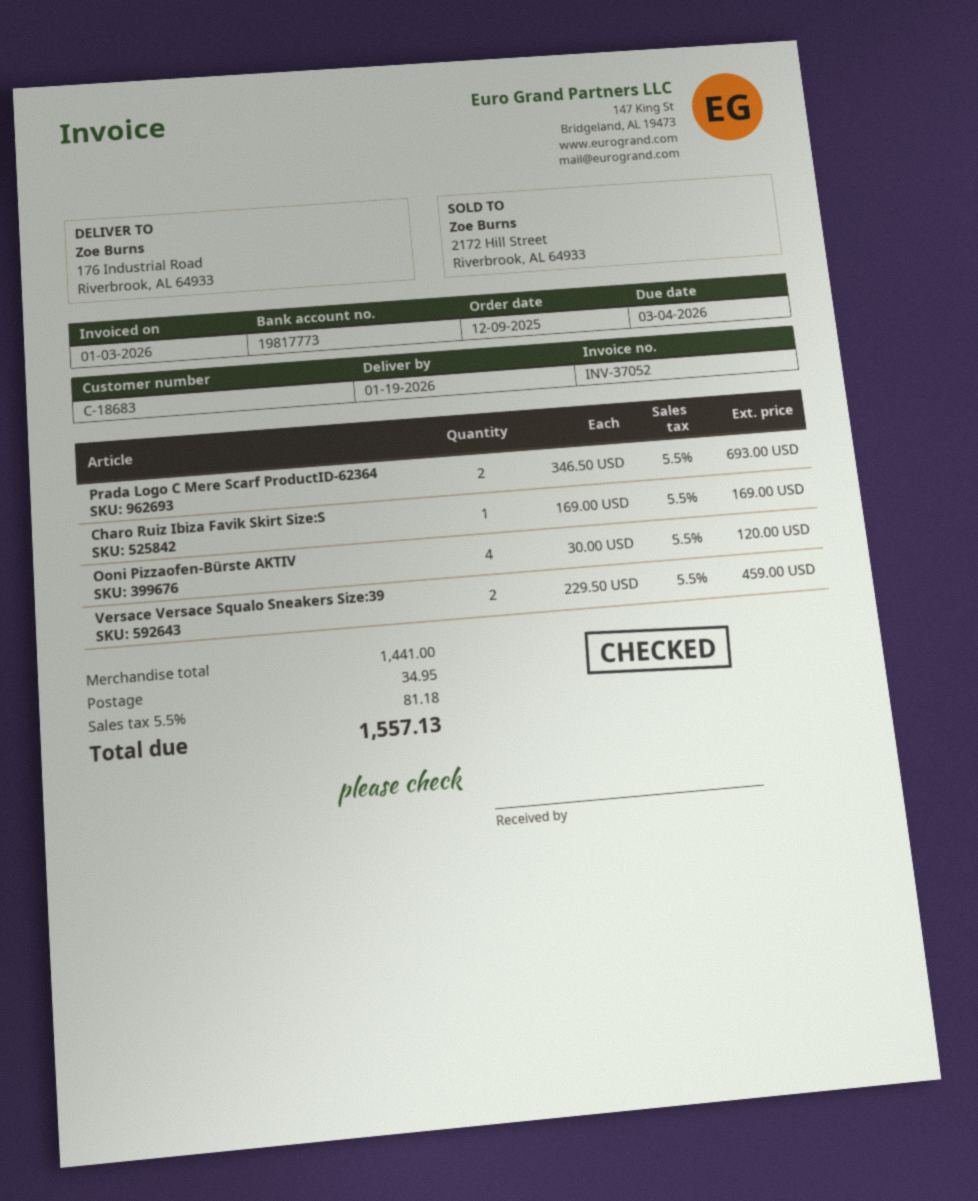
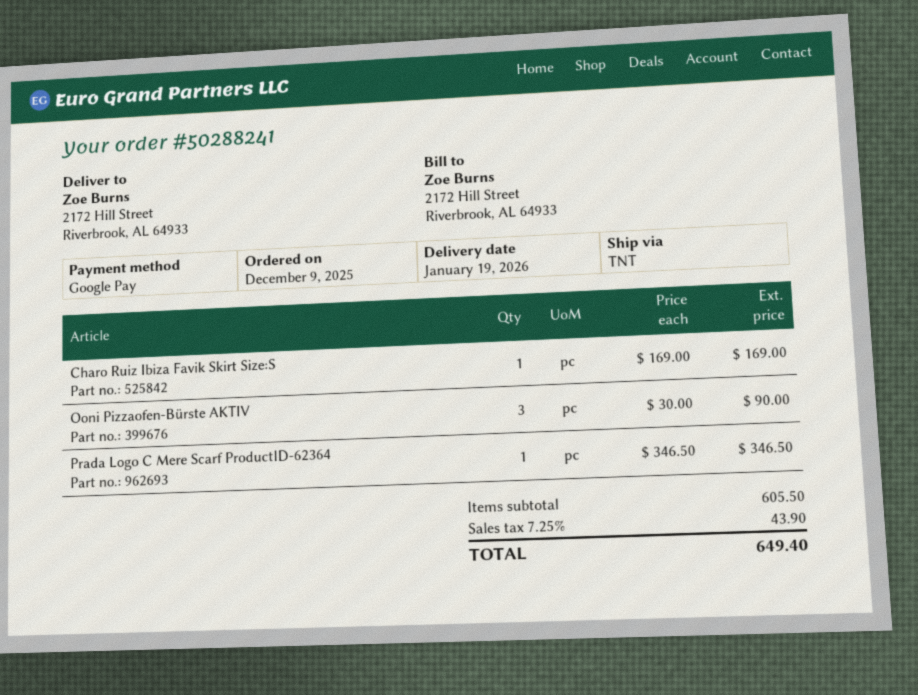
ship to: 176 Industrial Road, Riverbrook, AL 64933 -> 2172 Hill Street, Riverbrook, AL 64933
Prada Logo C Mere Scarf ProductID-62364: 2 x 346.50 = 693.00 -> 1 x 346.50 = 346.50
Ooni Pizzaofen-Bürste AKTIV: 4 x 30.00 = 120.00 -> 3 x 30.00 = 90.00
Versace Versace Squalo Sneakers Size:39: 2 x 229.50 = 459.00 -> none
subtotal: 1441.00 -> 605.50
shipping: 34.95 -> none
tax: 5.5% = 81.18 -> 7.25% = 43.90
total: 1557.13 -> 649.40

